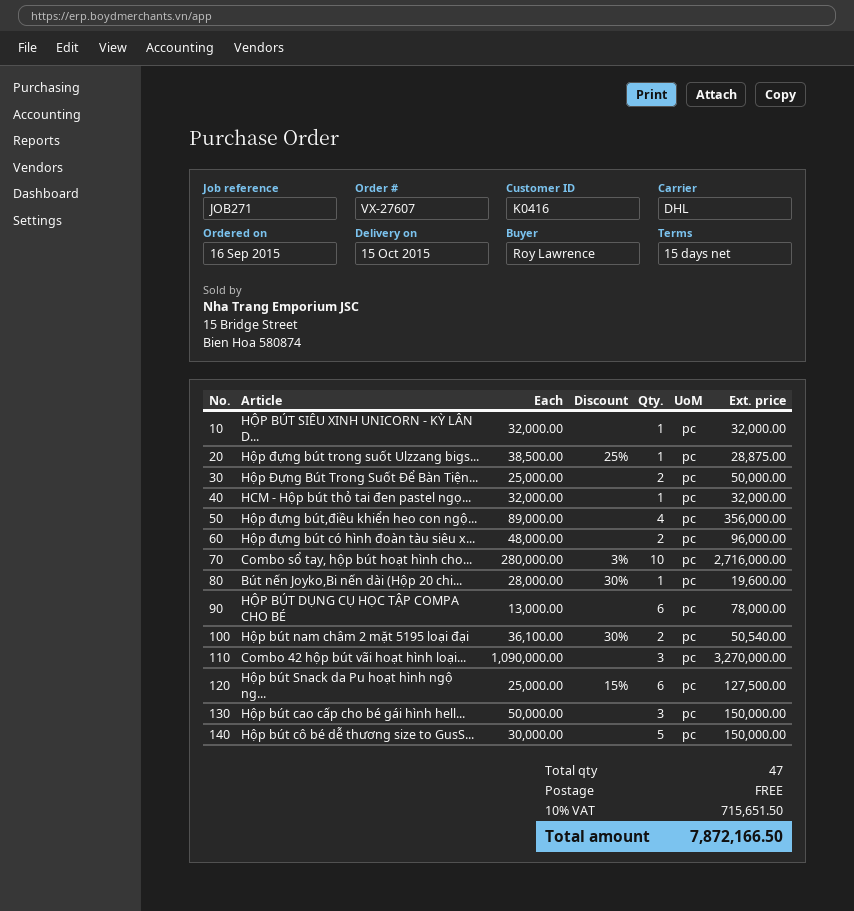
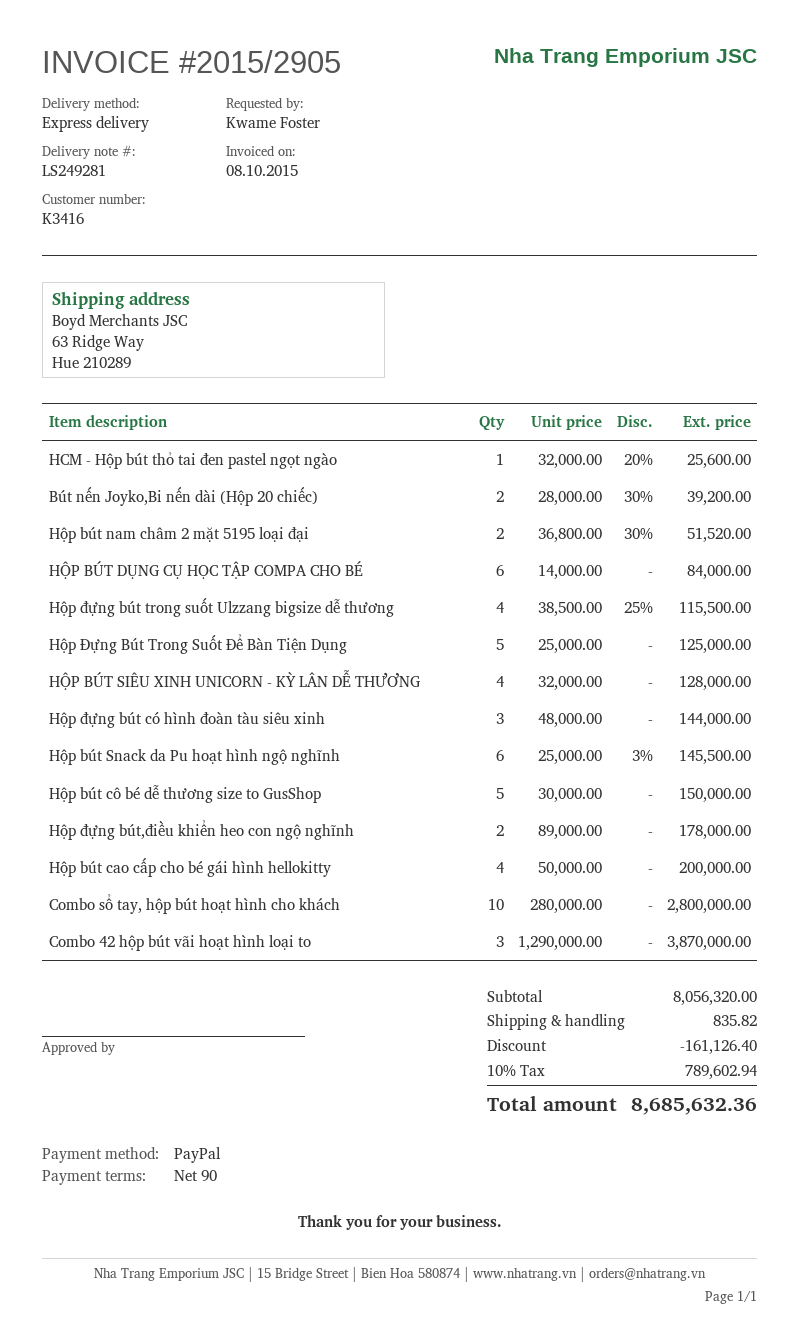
payment terms: 15 days -> 90 days
customer number: K0416 -> K3416
ordered by: Roy Lawrence -> Kwame Foster
shipping method: DHL -> express
HỘP BÚT SIÊU XINH UNICORN - KỲ LÂN D...: 1 x 32000.00 = 32000.00 -> 4 x 32000.00 = 128000.00
Hộp đựng bút trong suốt Ulzzang bigs...: 1 x 38500.00 - 25% = 28875.00 -> 4 x 38500.00 - 25% = 115500.00
Hộp Đựng Bút Trong Suốt Để Bàn Tiện...: 2 x 25000.00 = 50000.00 -> 5 x 25000.00 = 125000.00
HCM - Hộp bút thỏ tai đen pastel ngọ...: 1 x 32000.00 = 32000.00 -> 1 x 32000.00 - 20% = 25600.00
Hộp đựng bút,điều khiển heo con ngộ...: 4 x 89000.00 = 356000.00 -> 2 x 89000.00 = 178000.00
Hộp đựng bút có hình đoàn tàu siêu x...: 2 x 48000.00 = 96000.00 -> 3 x 48000.00 = 144000.00
Combo sổ tay, hộp bút hoạt hình cho...: 10 x 280000.00 - 3% = 2716000.00 -> 10 x 280000.00 = 2800000.00
Bút nến Joyko,Bi nến dài (Hộp 20 chi...: 1 x 28000.00 - 30% = 19600.00 -> 2 x 28000.00 - 30% = 39200.00
HỘP BÚT DỤNG CỤ HỌC TẬP COMPA CHO BÉ: 6 x 13000.00 = 78000.00 -> 6 x 14000.00 = 84000.00
Hộp bút nam châm 2 mặt 5195 loại đại: 2 x 36100.00 - 30% = 50540.00 -> 2 x 36800.00 - 30% = 51520.00
Combo 42 hộp bút vãi hoạt hình loại...: 3 x 1090000.00 = 3270000.00 -> 3 x 1290000.00 = 3870000.00
Hộp bút Snack da Pu hoạt hình ngộ ng...: 6 x 25000.00 - 15% = 127500.00 -> 6 x 25000.00 - 3% = 145500.00
Hộp bút cao cấp cho bé gái hình hell...: 3 x 50000.00 = 150000.00 -> 4 x 50000.00 = 200000.00
discount: none -> 161126.40
shipping: 0.00 -> 835.82
tax: 10% = 715651.50 -> 10% = 789602.94
total: 7872166.50 -> 8685632.36

